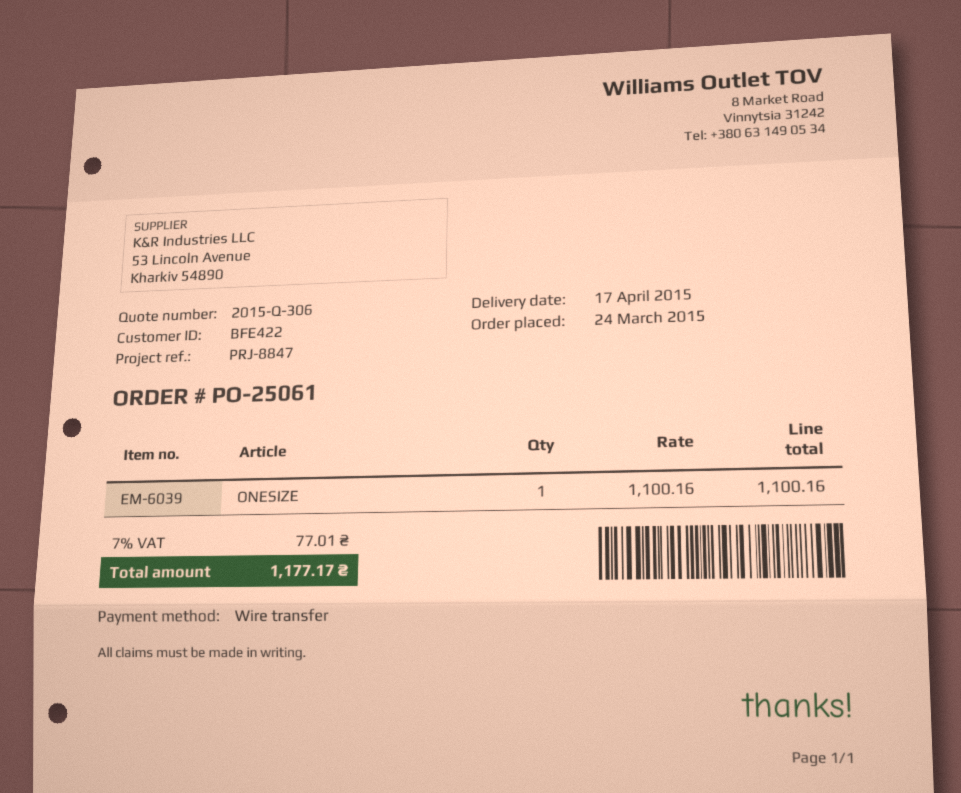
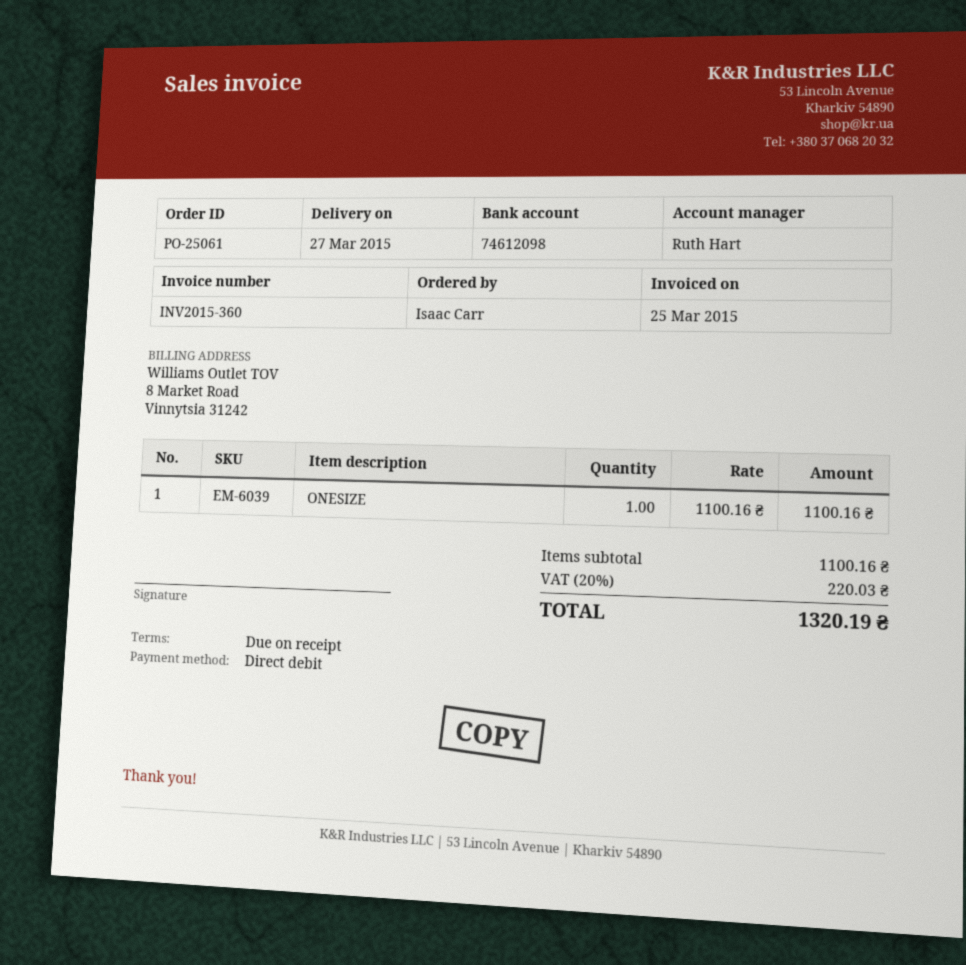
delivery date: 2015-04-17 -> 2015-03-27
payment method: bank transfer -> direct debit
tax: 7% = 77.01 -> 20% = 220.03
total: 1177.17 -> 1320.19

